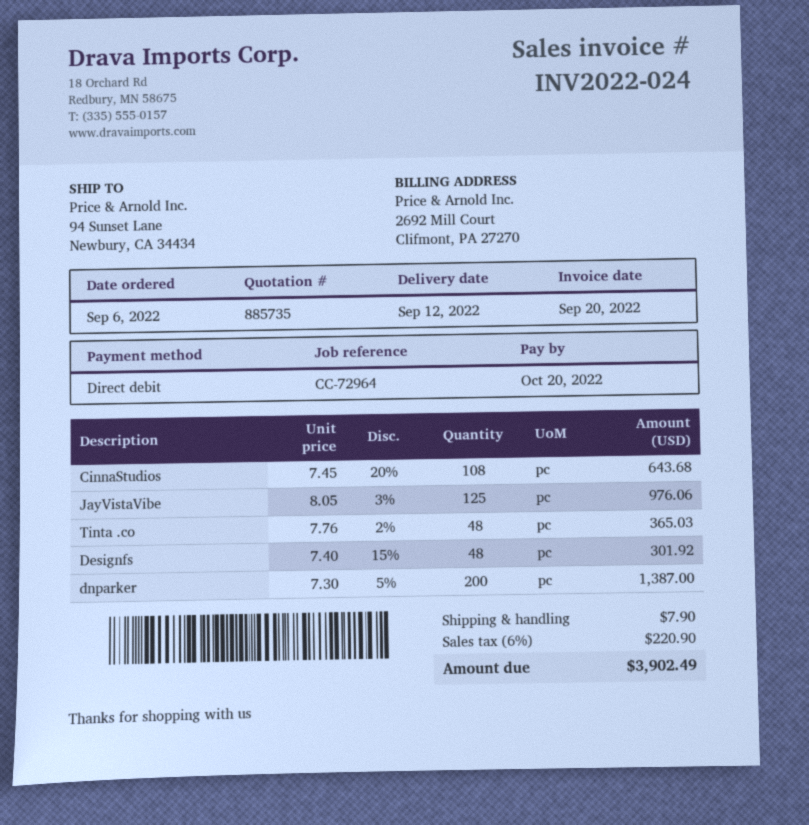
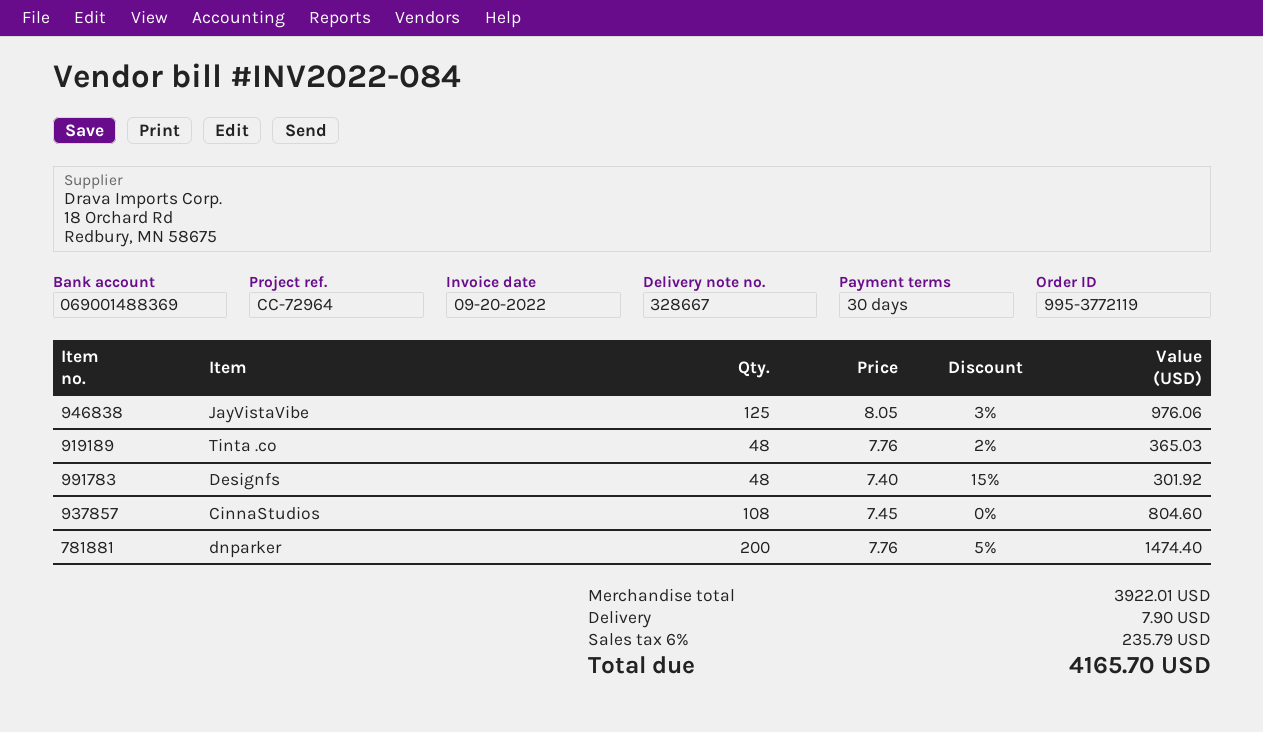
invoice number: INV2022-024 -> INV2022-084
CinnaStudios: 108 x 7.45 - 20% = 643.68 -> 108 x 7.45 = 804.60
dnparker: 200 x 7.30 - 5% = 1387.00 -> 200 x 7.76 - 5% = 1474.40
tax: 6% = 220.90 -> 6% = 235.79
total: 3902.49 -> 4165.70

